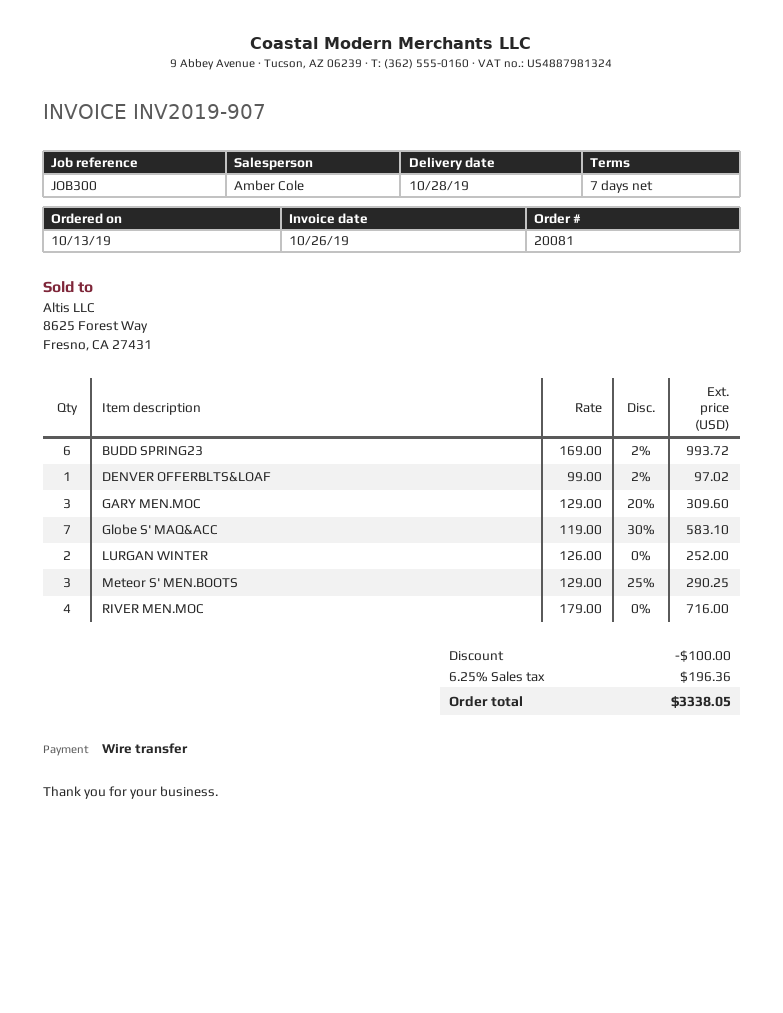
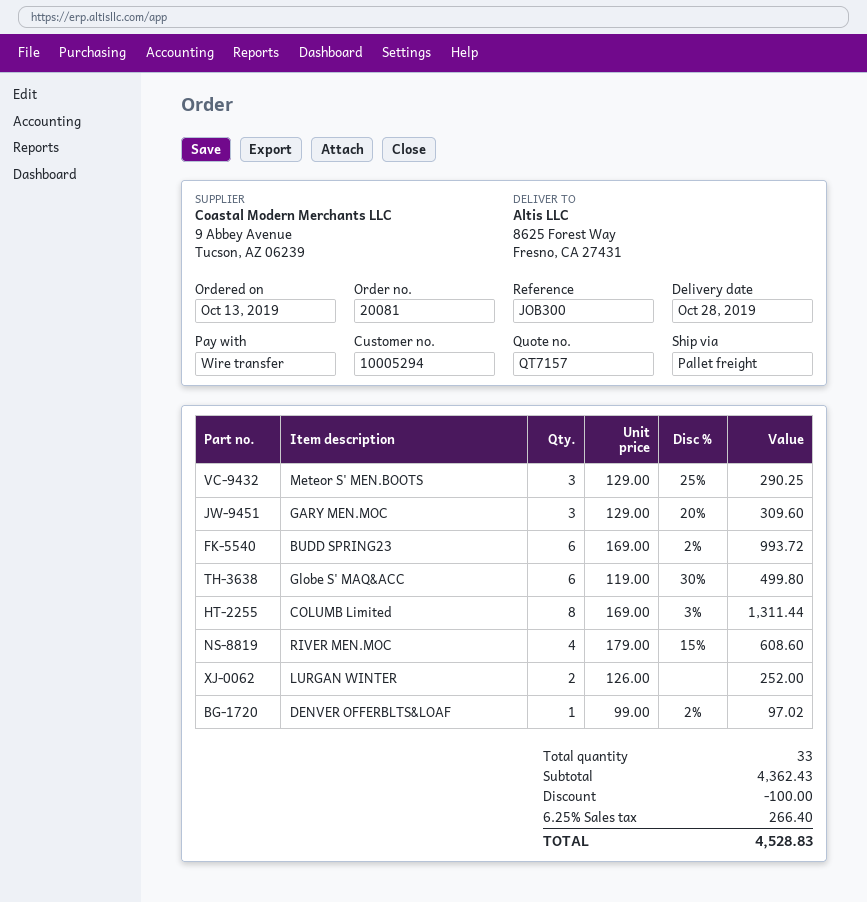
Globe S' MAQ&ACC: 7 x 119.00 - 30% = 583.10 -> 6 x 119.00 - 30% = 499.80
RIVER MEN.MOC: 4 x 179.00 = 716.00 -> 4 x 179.00 - 15% = 608.60
COLUMB Limited: none -> 8 x 169.00 - 3% = 1311.44
tax: 6.25% = 196.36 -> 6.25% = 266.40
total: 3338.05 -> 4528.83

